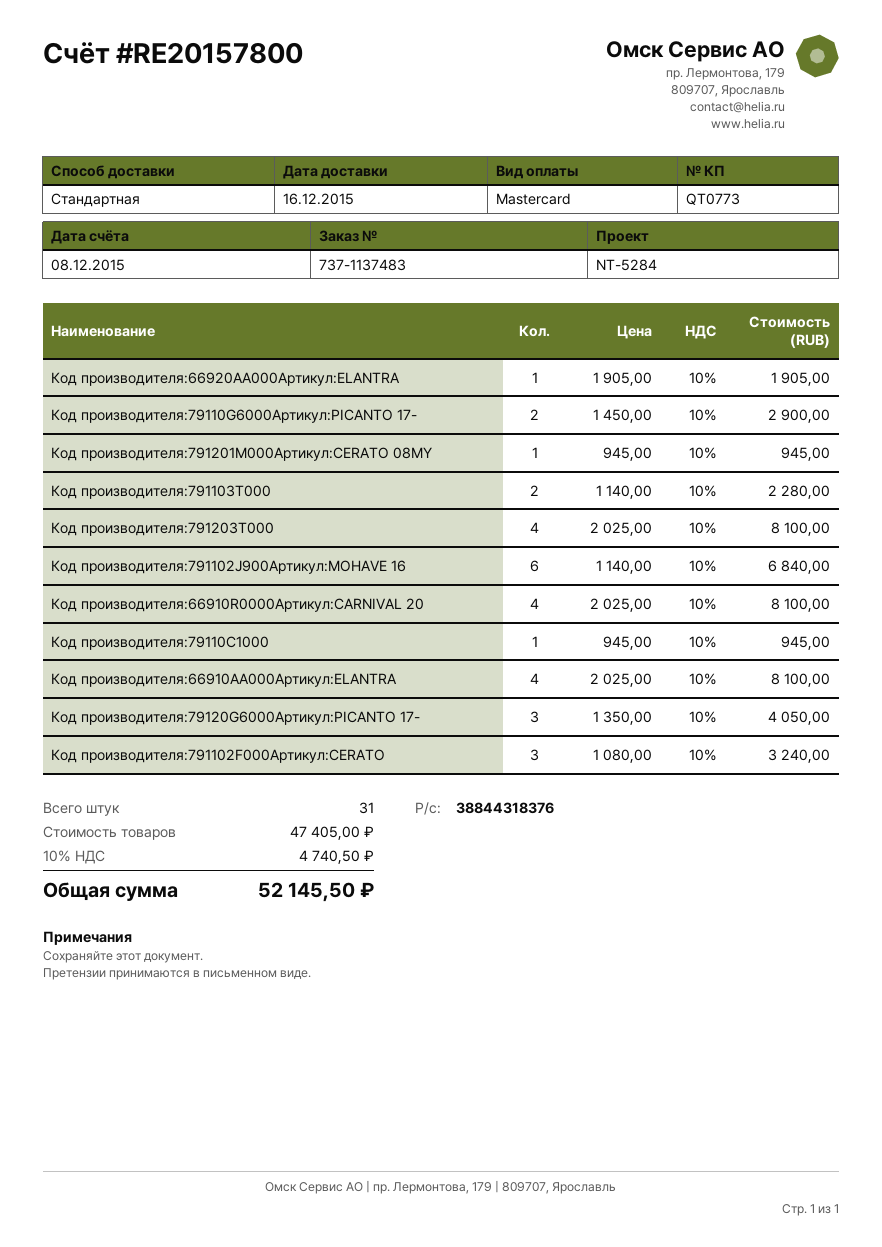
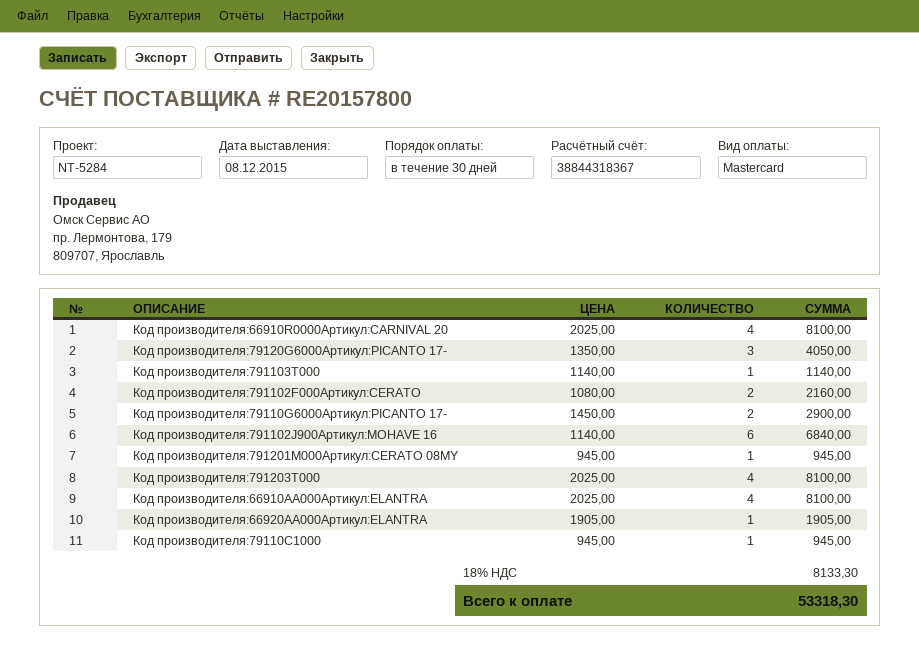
bank account: 38844318376 -> 38844318367
Код производителя:791103T000: 2 x 1140.00 = 2280.00 -> 1 x 1140.00 = 1140.00
Код производителя:791102F000Артикул:CERATO: 3 x 1080.00 = 3240.00 -> 2 x 1080.00 = 2160.00
tax: 10% = 4740.50 -> 18% = 8133.30
total: 52145.50 -> 53318.30

